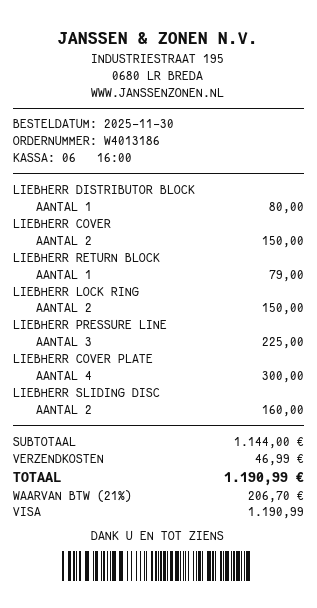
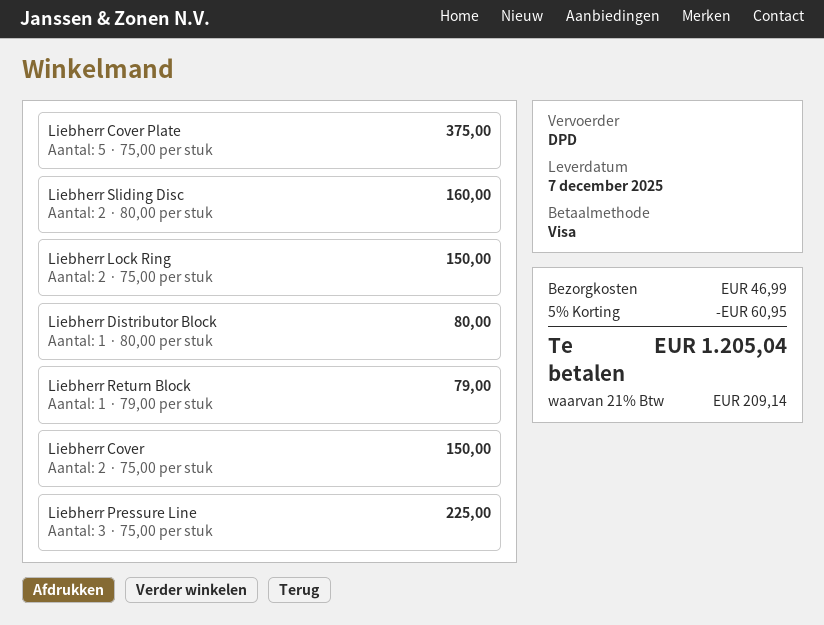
LIEBHERR COVER PLATE: 4 for 300.00 -> 5 for 375.00
discount: none -> 5% = 60.95
tax: 21% = 206.70 -> 21% = 209.14
total: 1190.99 -> 1205.04

